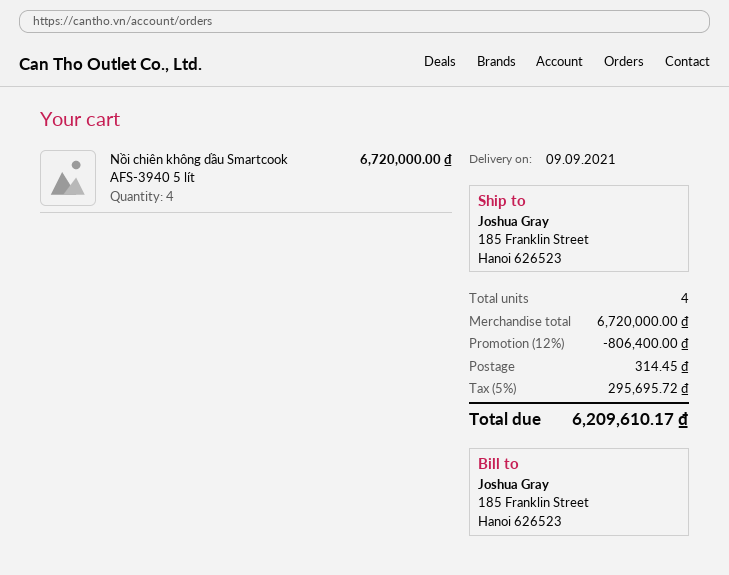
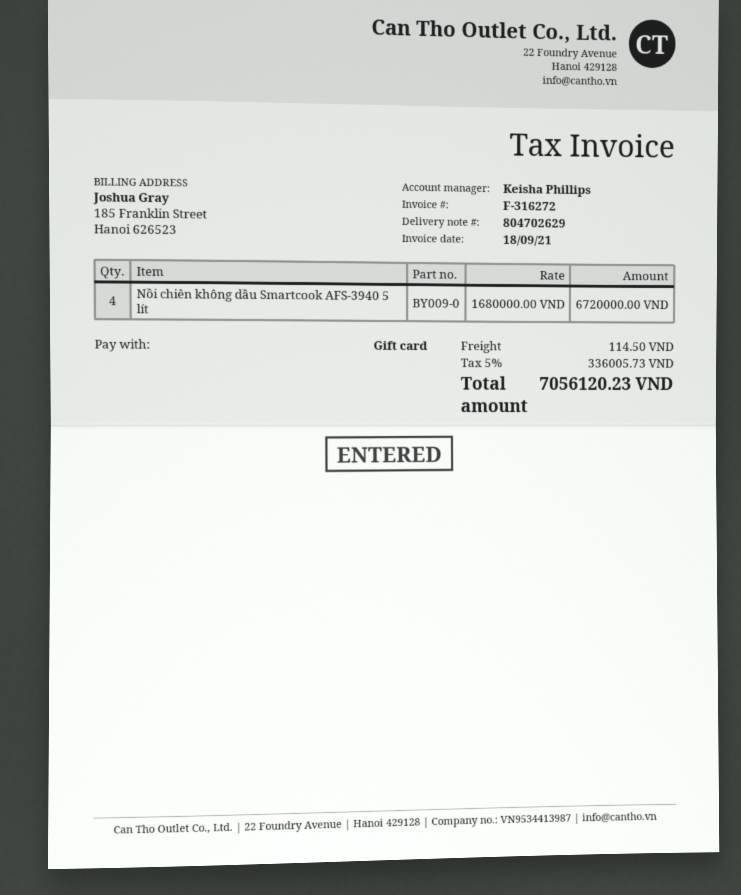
discount: 12% = 806400.00 -> none
shipping: 314.45 -> 114.50
tax: 5% = 295695.72 -> 5% = 336005.73
total: 6209610.17 -> 7056120.23

